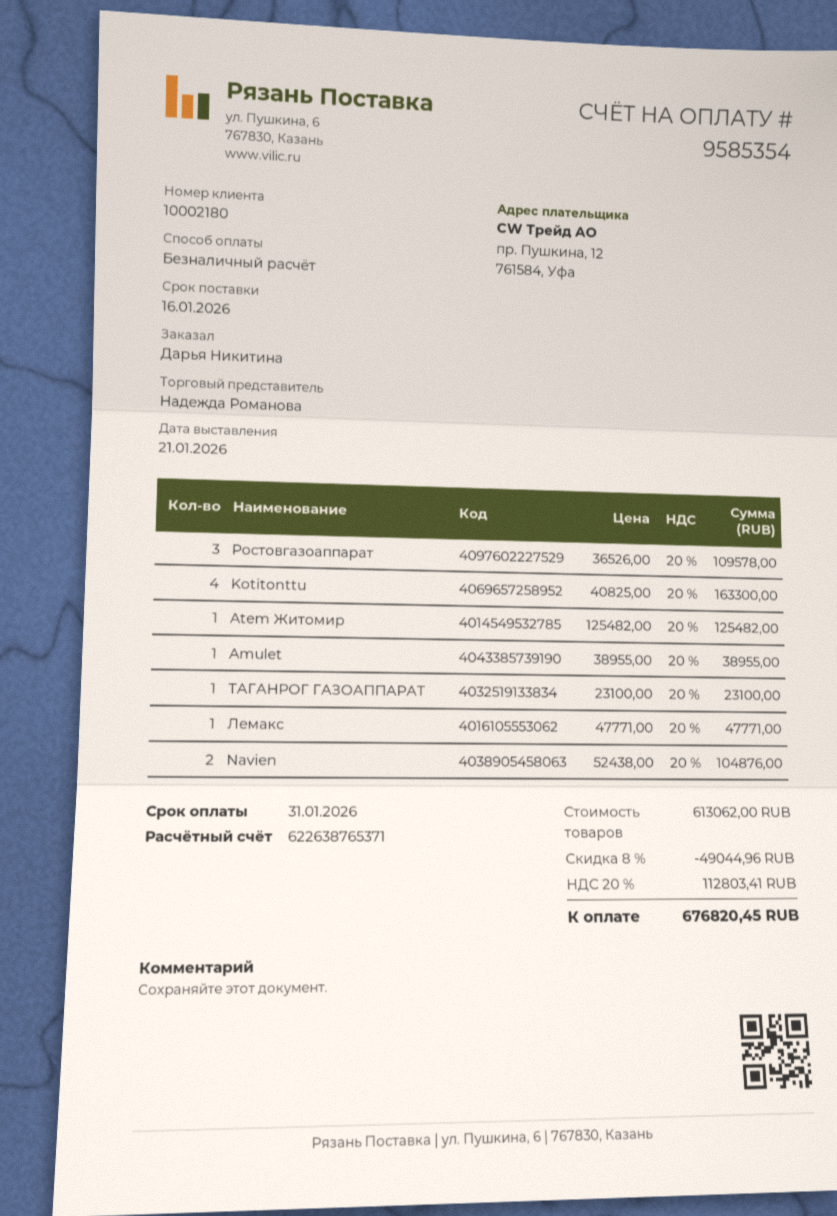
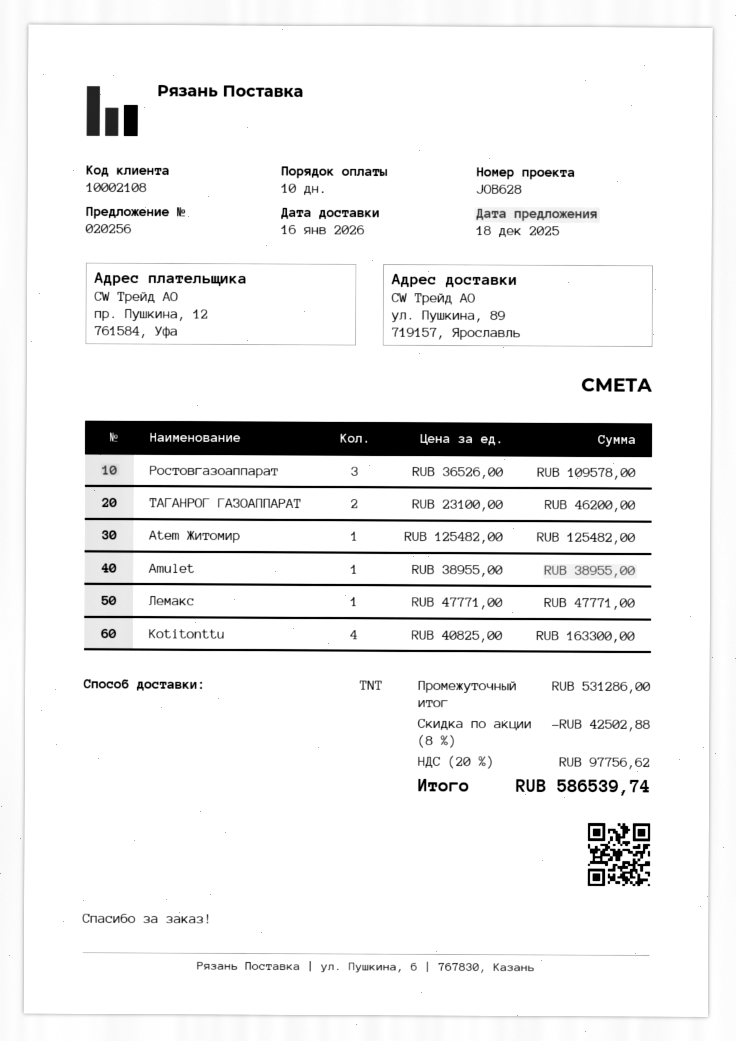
customer number: 10002180 -> 10002108
ТАГАНРОГ ГАЗОАППАРАТ: 1 x 23100.00 = 23100.00 -> 2 x 23100.00 = 46200.00
Navien: 2 x 52438.00 = 104876.00 -> none
subtotal: 613062.00 -> 531286.00
discount: 8% = 49044.96 -> 8% = 42502.88
tax: 20% = 112803.41 -> 20% = 97756.62
total: 676820.45 -> 586539.74

